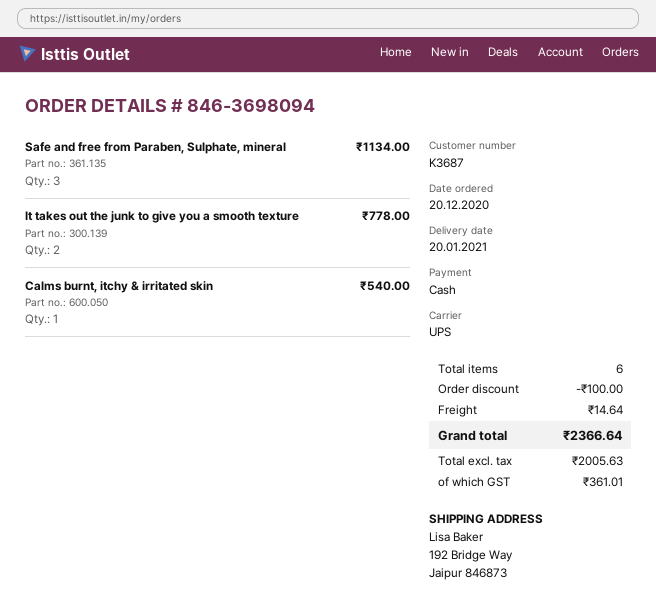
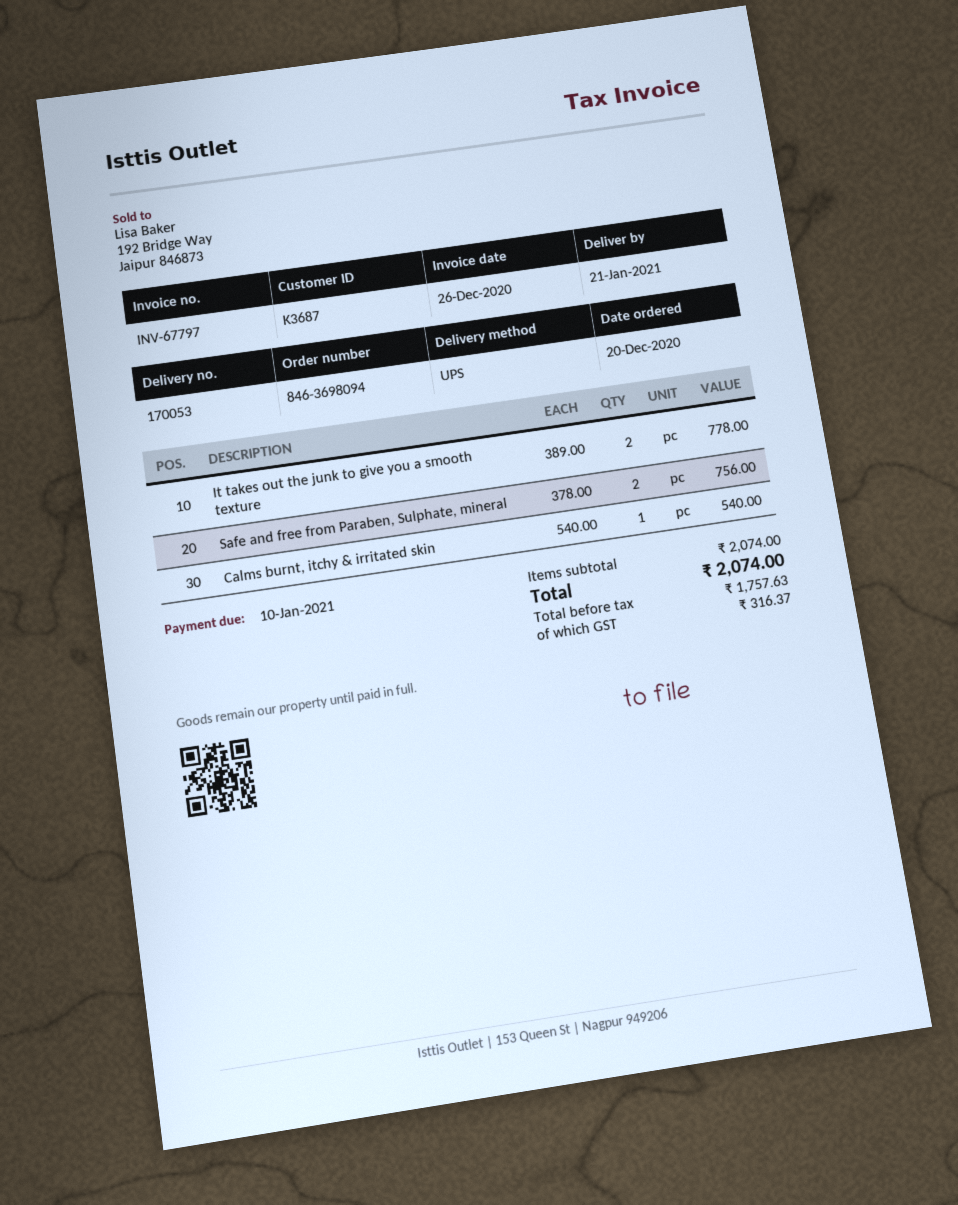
delivery date: 2021-01-20 -> 2021-01-21
Safe and free from Paraben, Sulphate, mineral: 3 for 1134.00 -> 2 for 756.00
discount: 100.00 -> none
shipping: 14.64 -> none
net: 2005.63 -> 1757.63
tax: 361.01 -> 316.37
total: 2366.64 -> 2074.00

